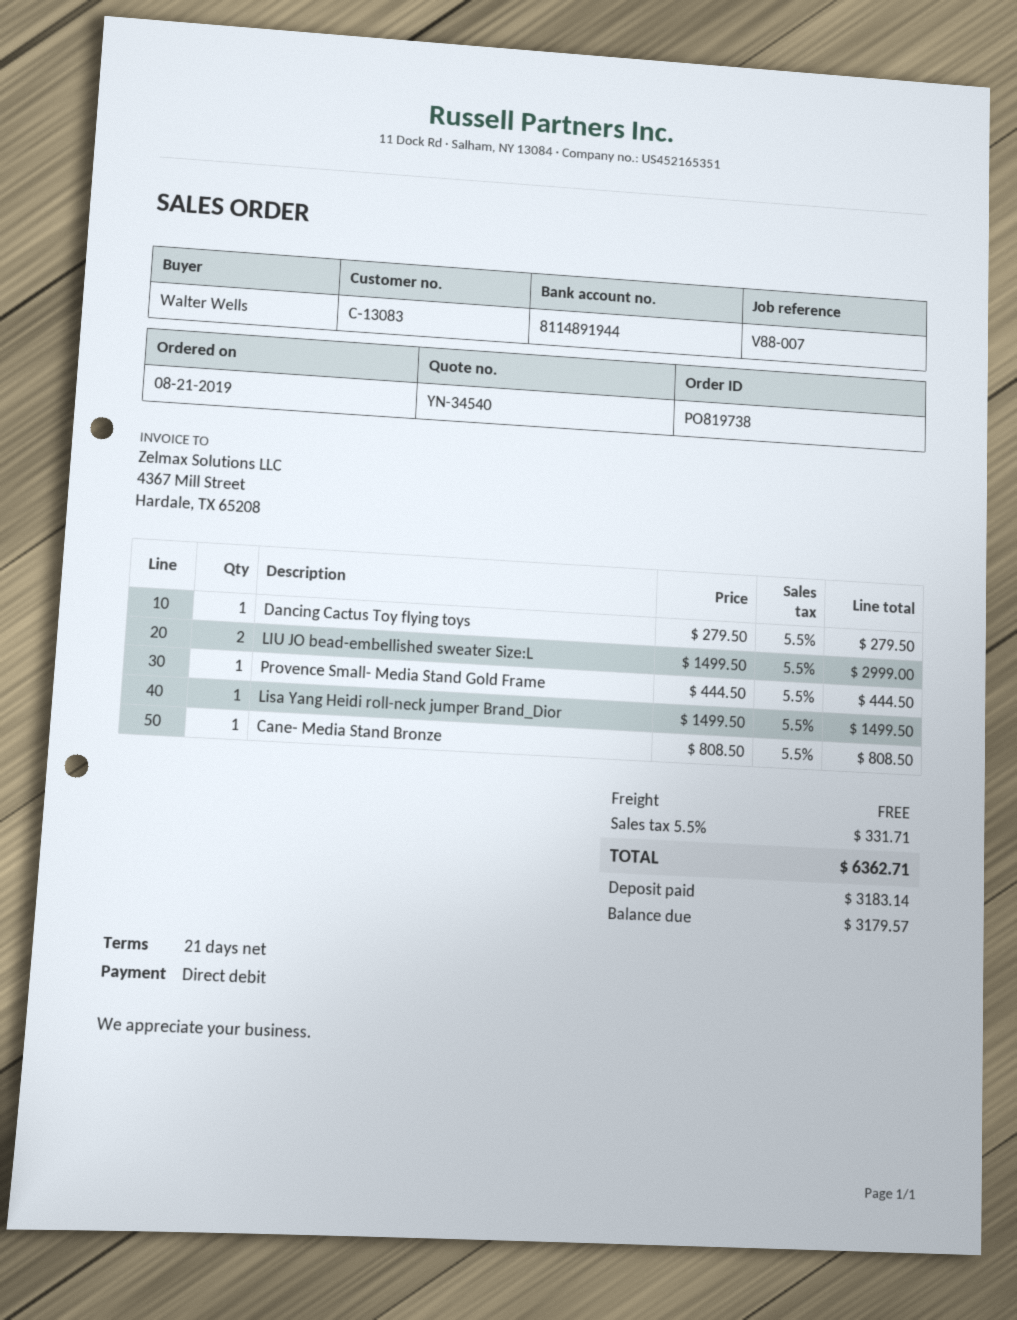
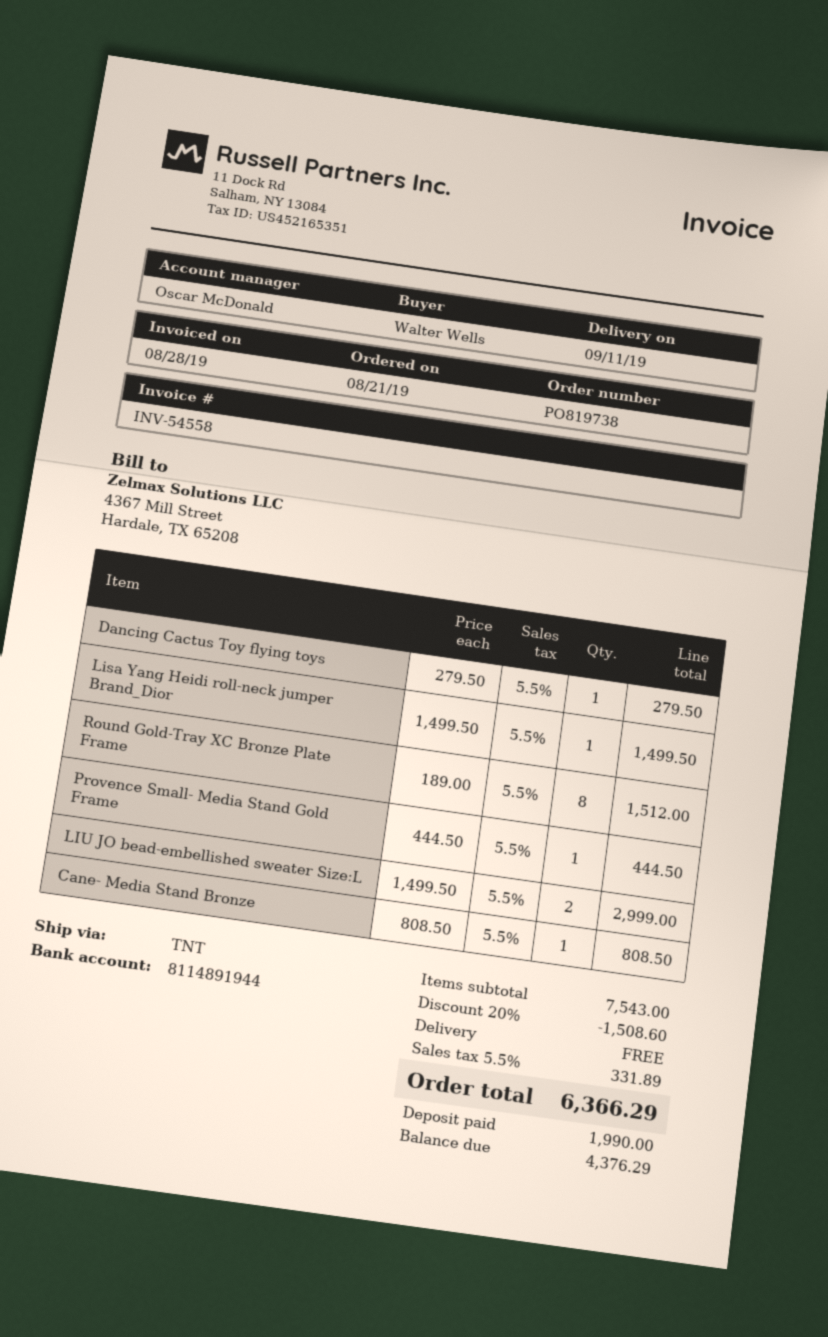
Round Gold-Tray XC Bronze Plate Frame: none -> 8 x 189.00 = 1512.00
discount: none -> 20% = 1508.60
tax: 5.5% = 331.71 -> 5.5% = 331.89
total: 6362.71 -> 6366.29
deposit: 3183.14 -> 1990.00
balance: 3179.57 -> 4376.29

